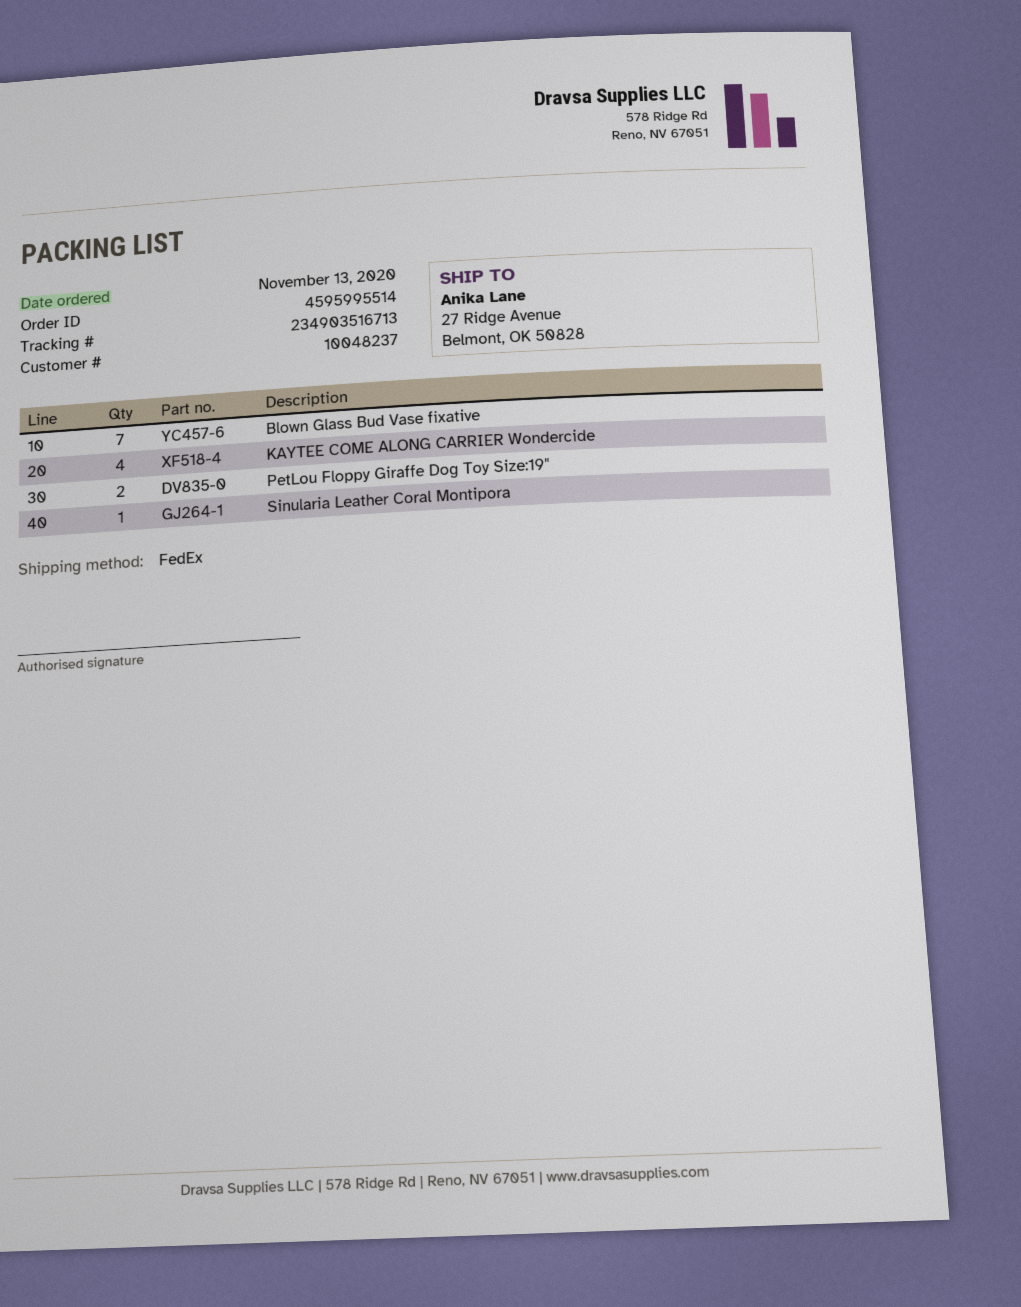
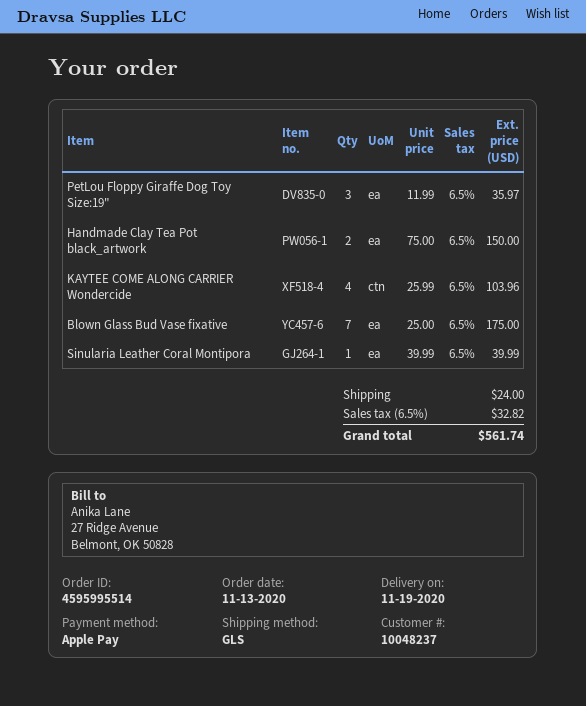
shipping method: FedEx -> GLS
PetLou Floppy Giraffe Dog Toy Size:19": 2 -> 3
Handmade Clay Tea Pot black_artwork: none -> 2

